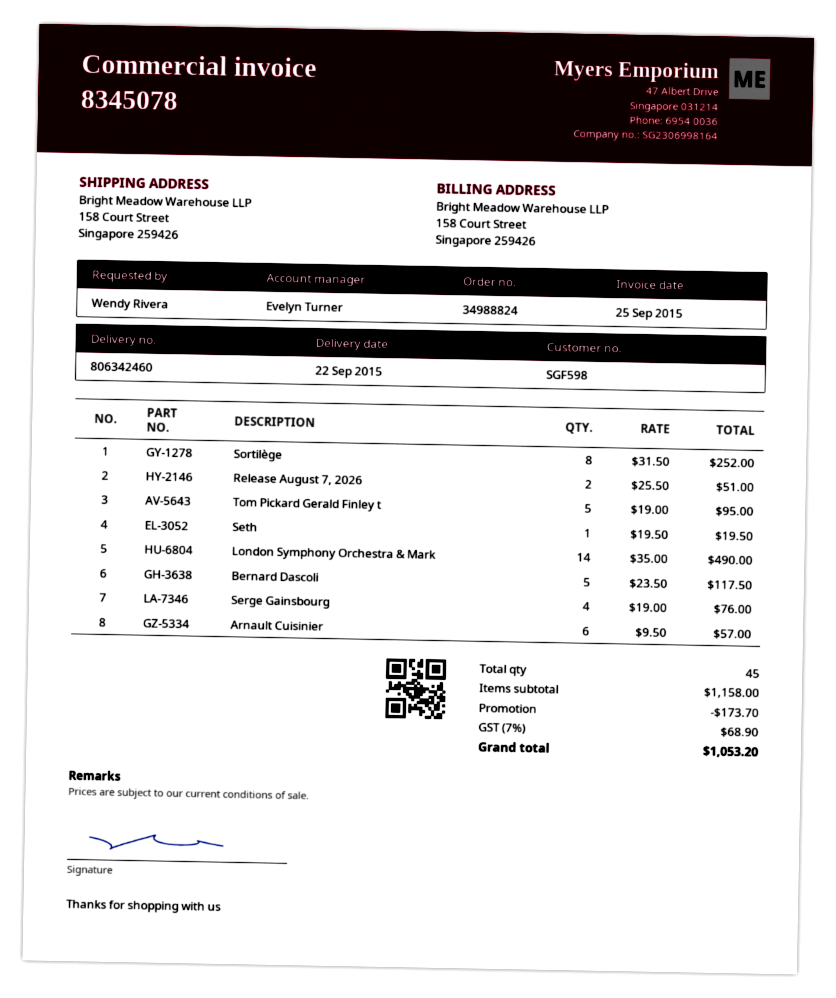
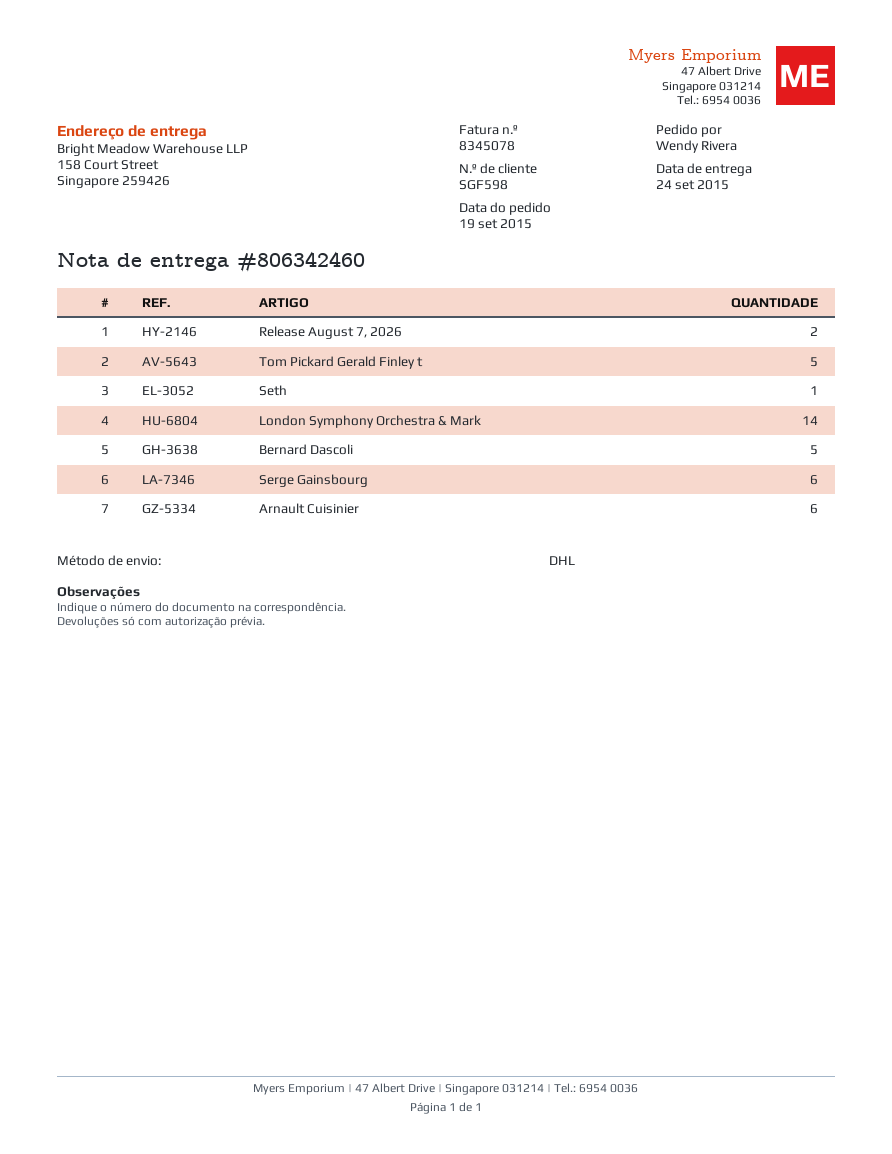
delivery date: 2015-09-22 -> 2015-09-24
Sortilège: 8 -> none
Serge Gainsbourg: 4 -> 6

